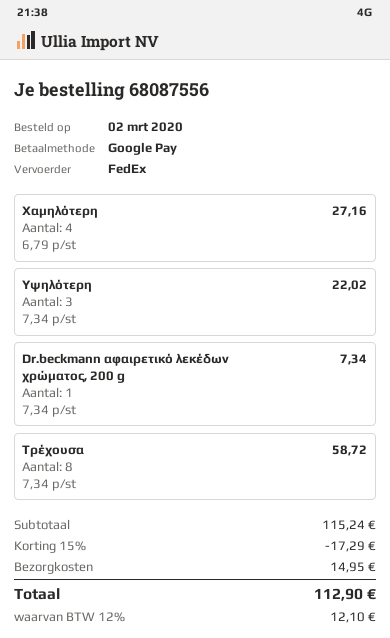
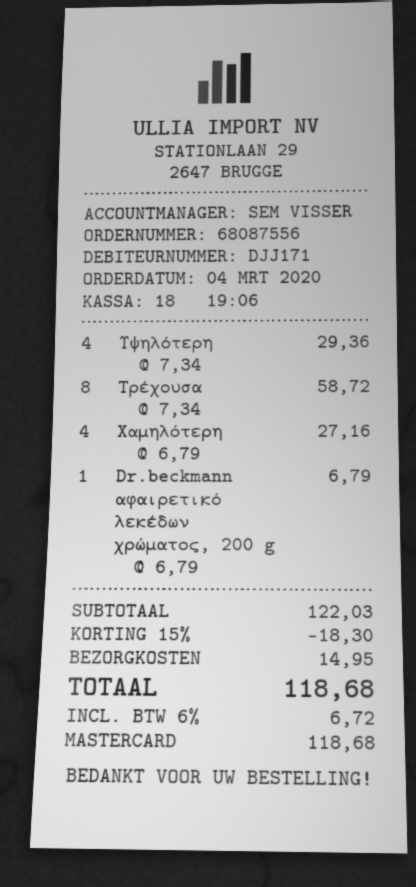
order date: 2020-03-02 -> 2020-03-04
payment method: Google Pay -> Mastercard
Υψηλότερη: 3 x 7.34 = 22.02 -> 4 x 7.34 = 29.36
Dr.beckmann αφαιρετικό λεκέδων χρώματος, 200 g: 1 x 7.34 = 7.34 -> 1 x 6.79 = 6.79
subtotal: 115.24 -> 122.03
discount: 15% = 17.29 -> 15% = 18.30
tax: 12% = 12.10 -> 6% = 6.72
total: 112.90 -> 118.68

